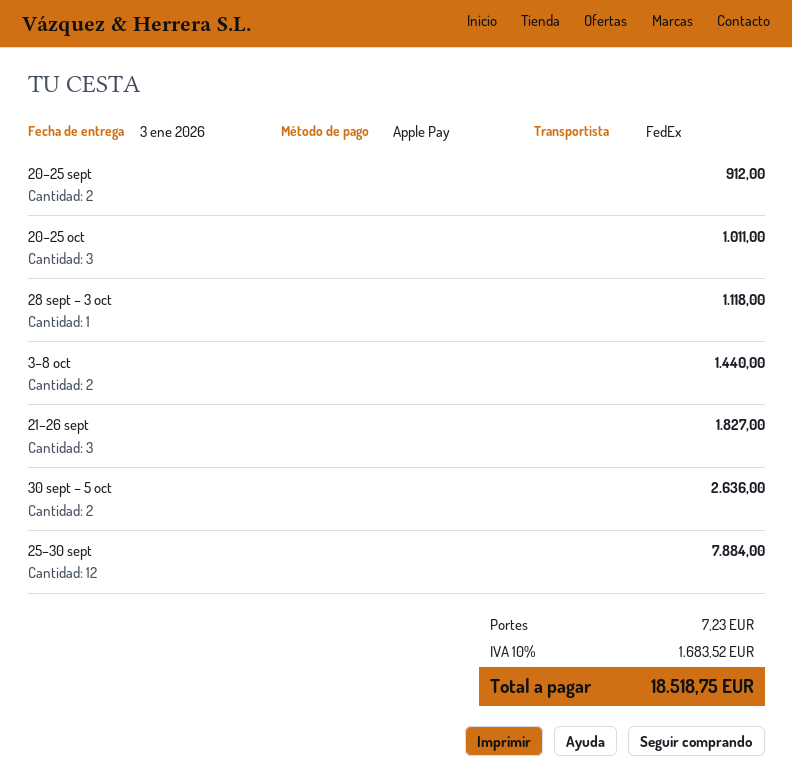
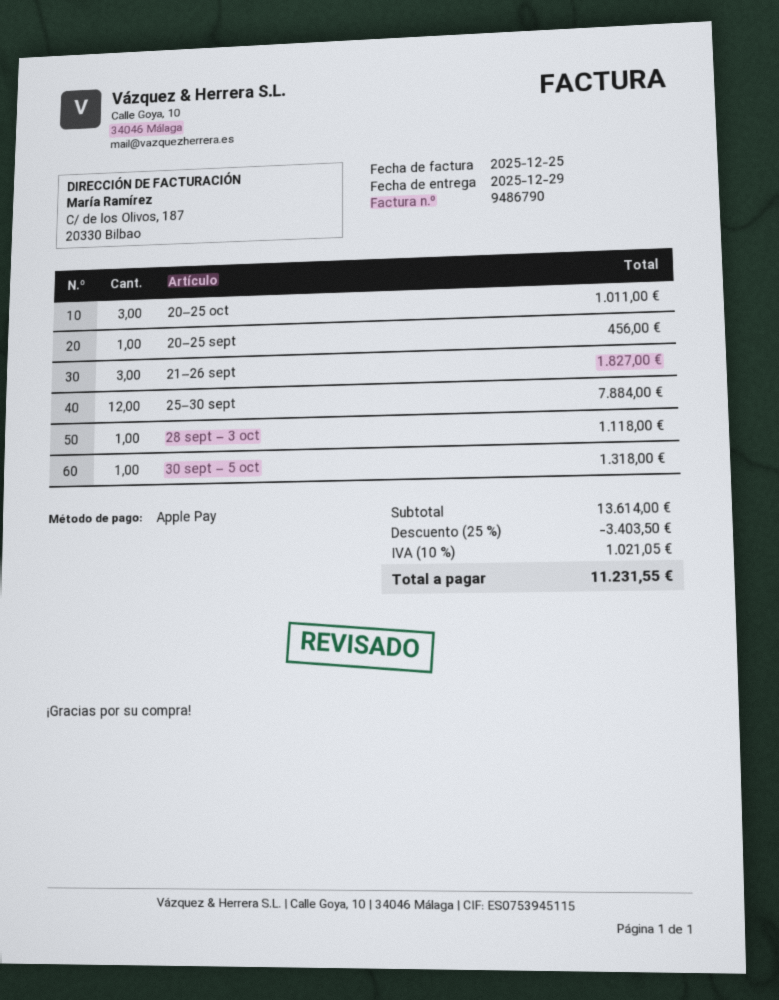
delivery date: 2026-01-03 -> 2025-12-29
20–25 sept: 2 for 912.00 -> 1 for 456.00
3–8 oct: 2 for 1440.00 -> none
30 sept – 5 oct: 2 for 2636.00 -> 1 for 1318.00
discount: none -> 25% = 3403.50
shipping: 7.23 -> none
tax: 10% = 1683.52 -> 10% = 1021.05
total: 18518.75 -> 11231.55

